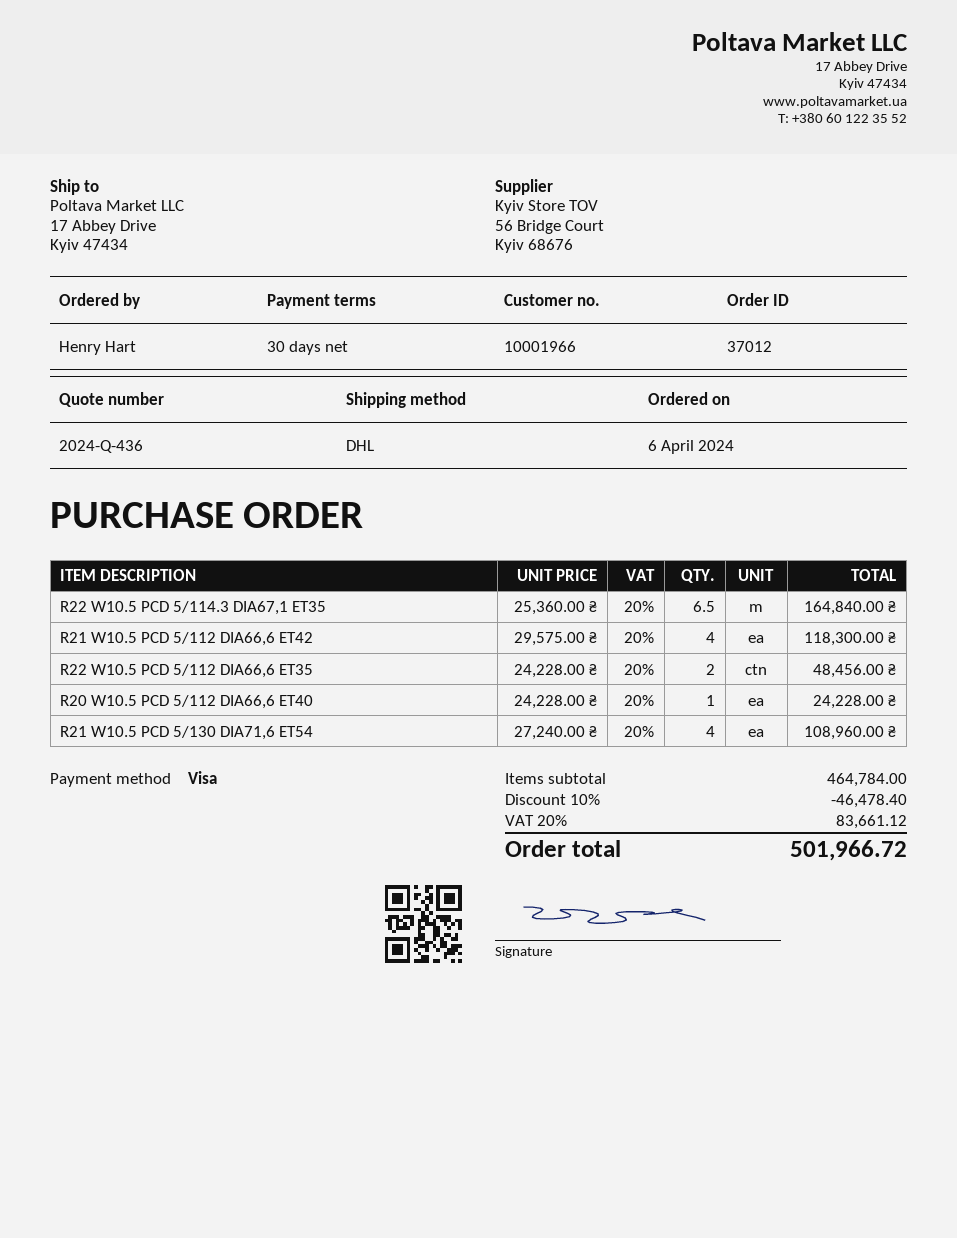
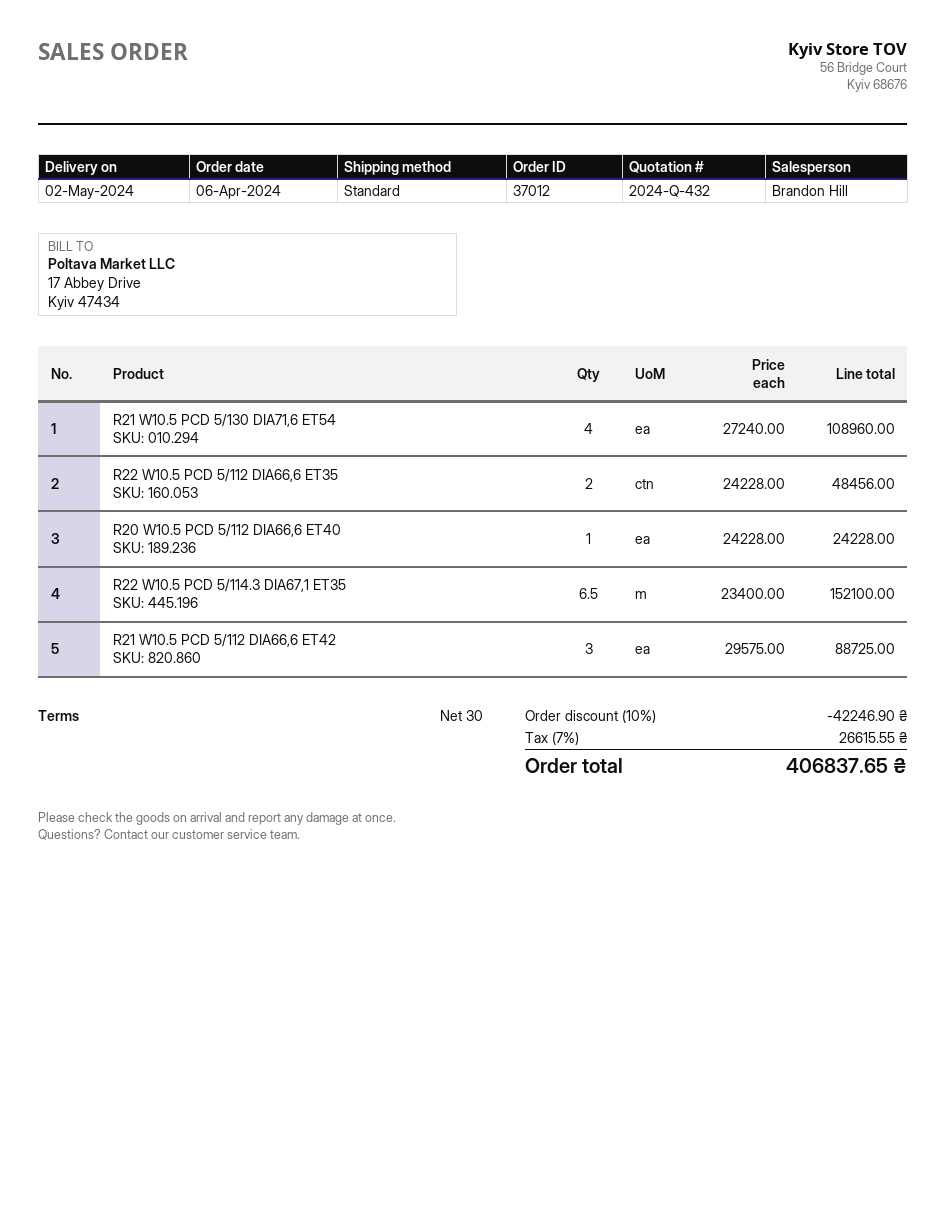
quote number: 2024-Q-436 -> 2024-Q-432
shipping method: DHL -> standard
R22 W10.5 PCD 5/114.3 DIA67,1 ET35: 6.5 x 25360.00 = 164840.00 -> 6.5 x 23400.00 = 152100.00
R21 W10.5 PCD 5/112 DIA66,6 ET42: 4 x 29575.00 = 118300.00 -> 3 x 29575.00 = 88725.00
discount: 10% = 46478.40 -> 10% = 42246.90
tax: 20% = 83661.12 -> 7% = 26615.55
total: 501966.72 -> 406837.65

